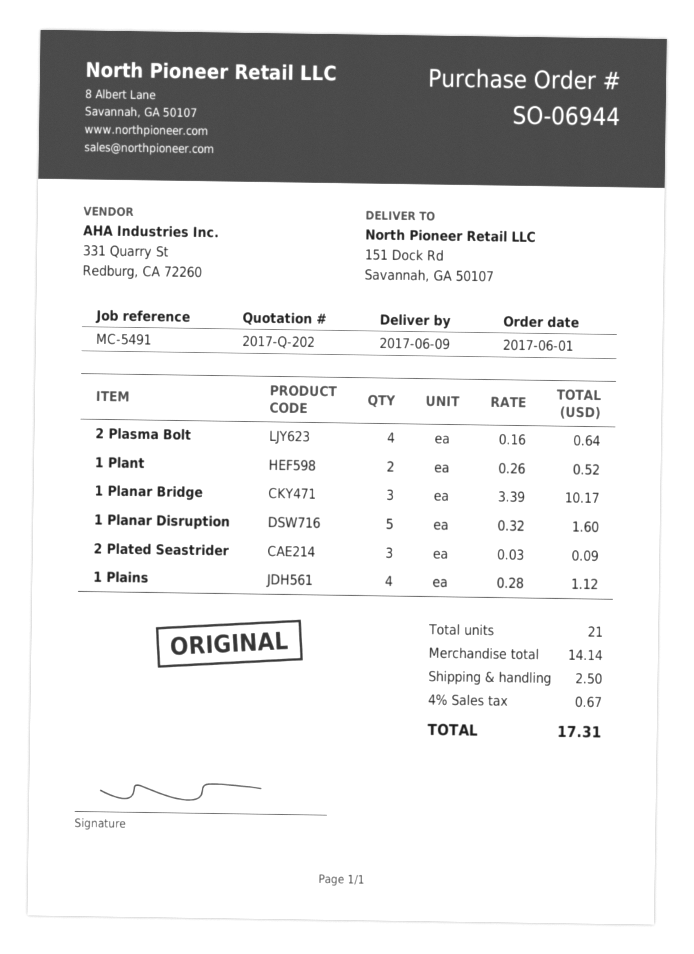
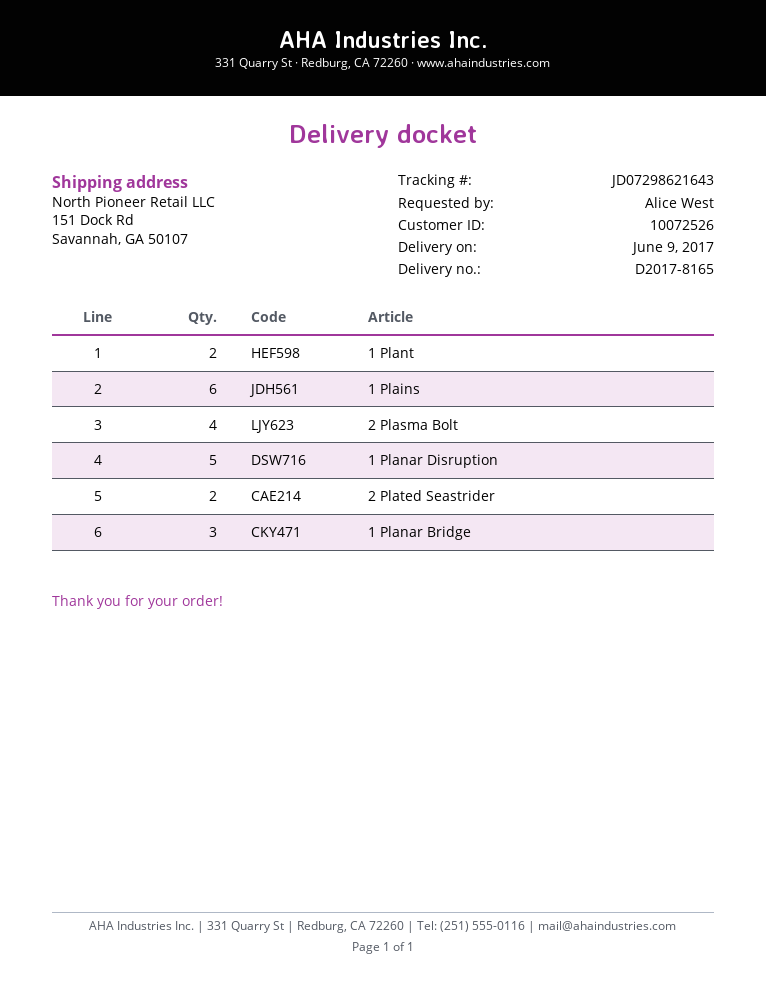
2 Plated Seastrider: 3 -> 2
1 Plains: 4 -> 6

